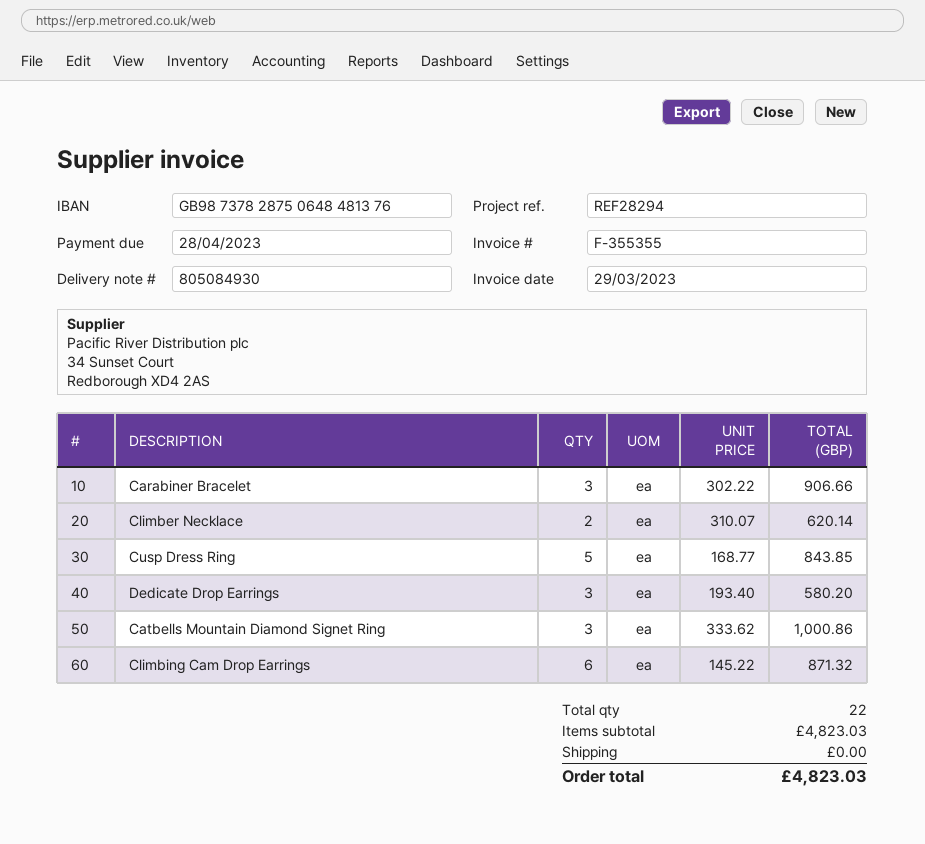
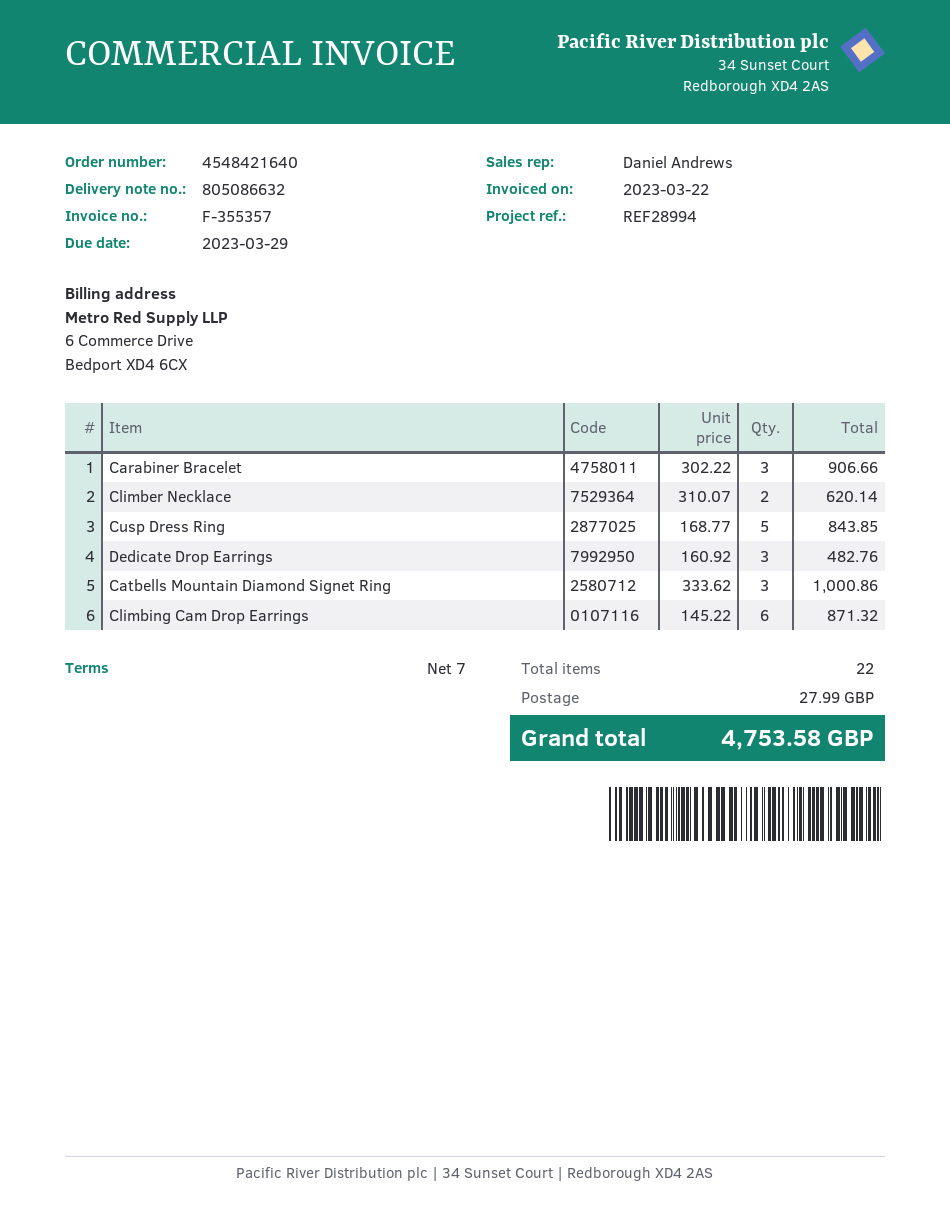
delivery note number: 805084930 -> 805086632
invoice number: F-355355 -> F-355357
invoice date: 2023-03-29 -> 2023-03-22
due date: 2023-04-28 -> 2023-03-29
reference: REF28294 -> REF28994
Dedicate Drop Earrings: 3 x 193.40 = 580.20 -> 3 x 160.92 = 482.76
shipping: 0.00 -> 27.99
total: 4823.03 -> 4753.58

